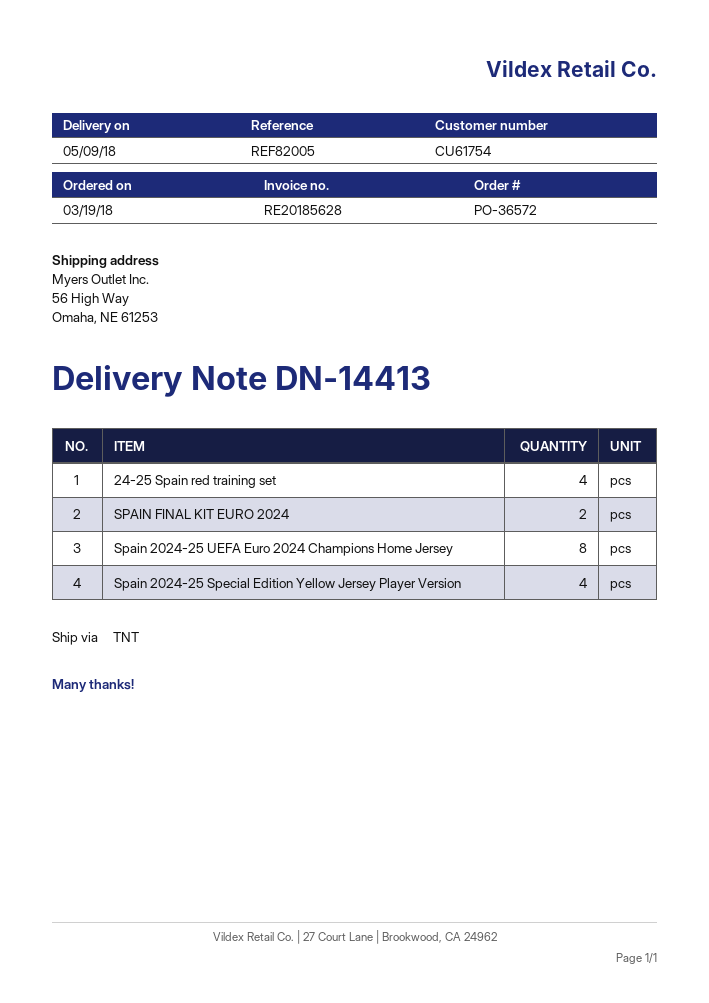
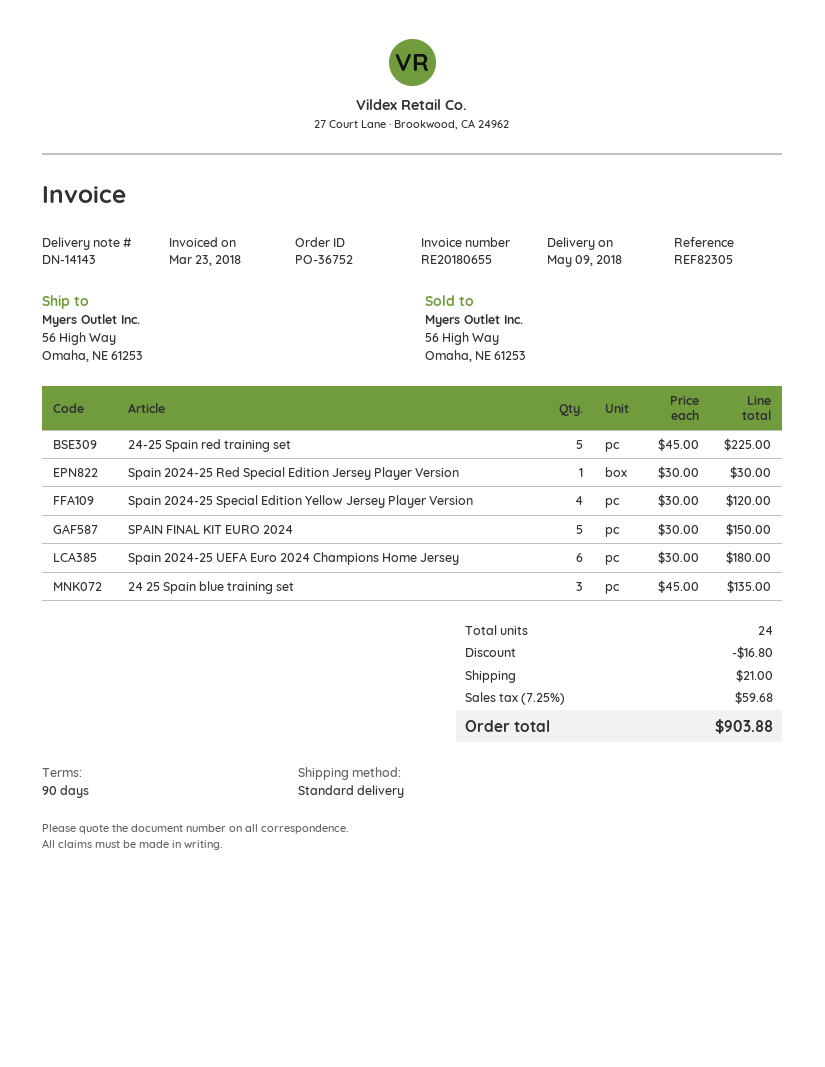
order number: PO-36572 -> PO-36752
delivery note number: DN-14413 -> DN-14143
invoice number: RE20185628 -> RE20180655
reference: REF82005 -> REF82305
shipping method: TNT -> standard
24-25 Spain red training set: 4 -> 5
SPAIN FINAL KIT EURO 2024: 2 -> 5
Spain 2024-25 UEFA Euro 2024 Champions Home Jersey: 8 -> 6
Spain 2024-25 Red Special Edition Jersey Player Version: none -> 1
24 25 Spain blue training set: none -> 3

